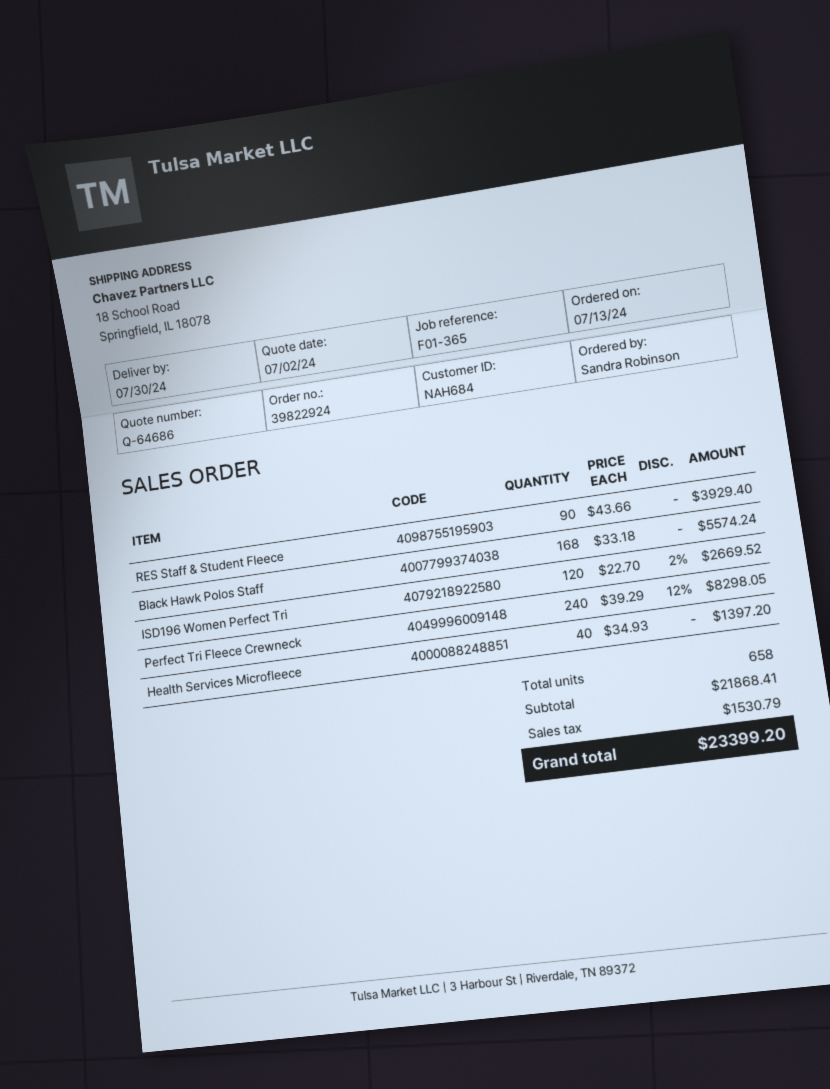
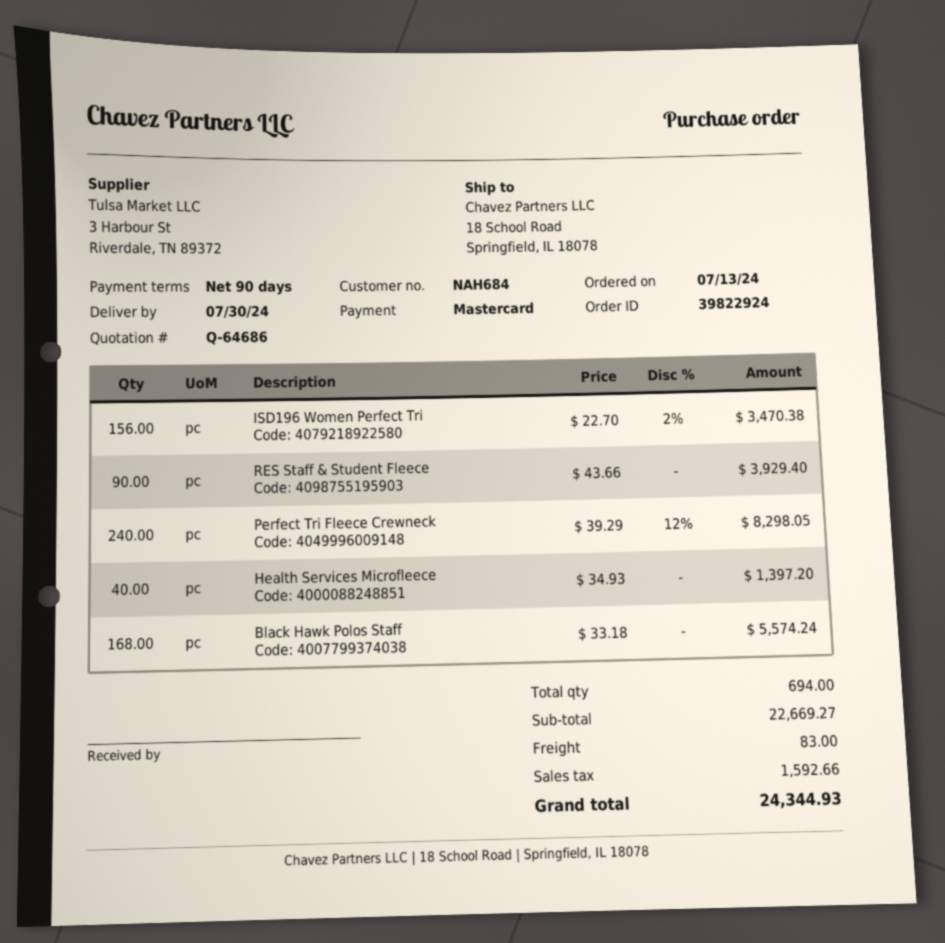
ISD196 Women Perfect Tri: 120 x 22.70 - 2% = 2669.52 -> 156 x 22.70 - 2% = 3470.38
total quantity: 658 -> 694
subtotal: 21868.41 -> 22669.27
shipping: none -> 83.00
tax: 1530.79 -> 1592.66
total: 23399.20 -> 24344.93

